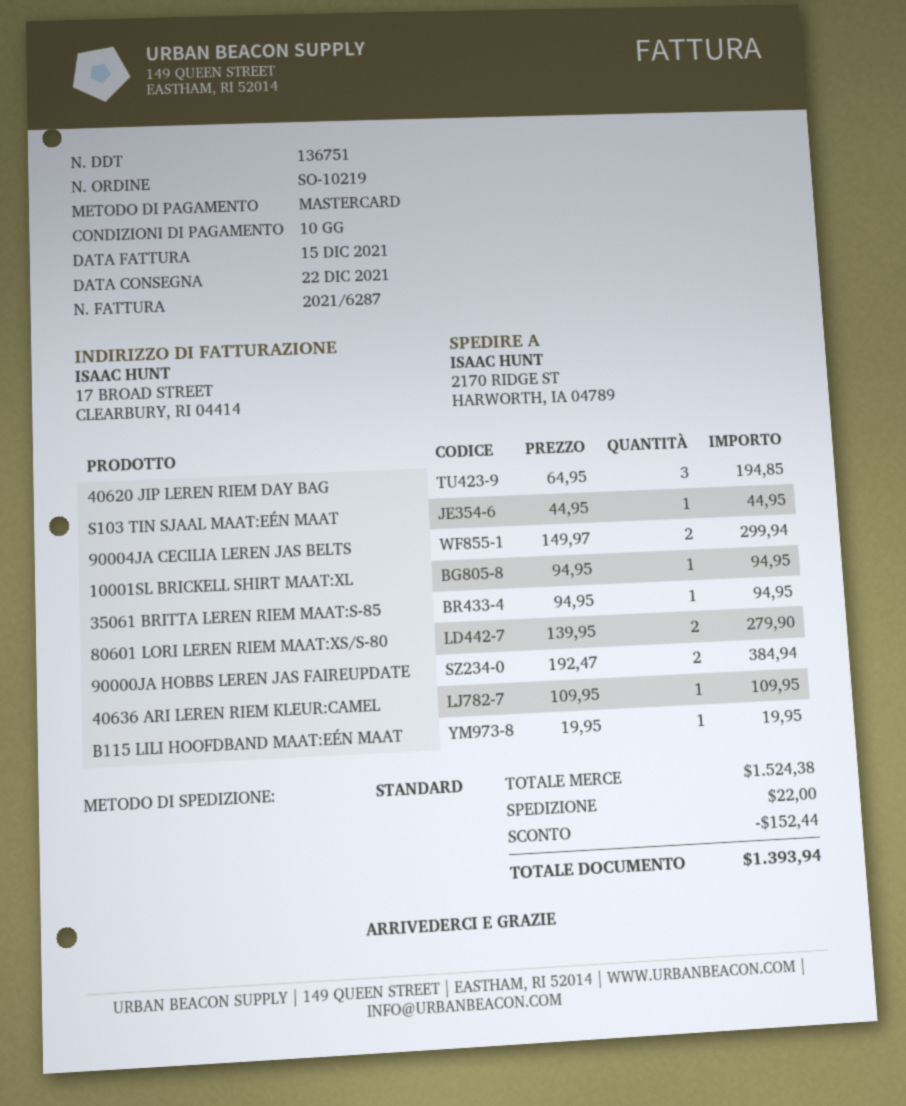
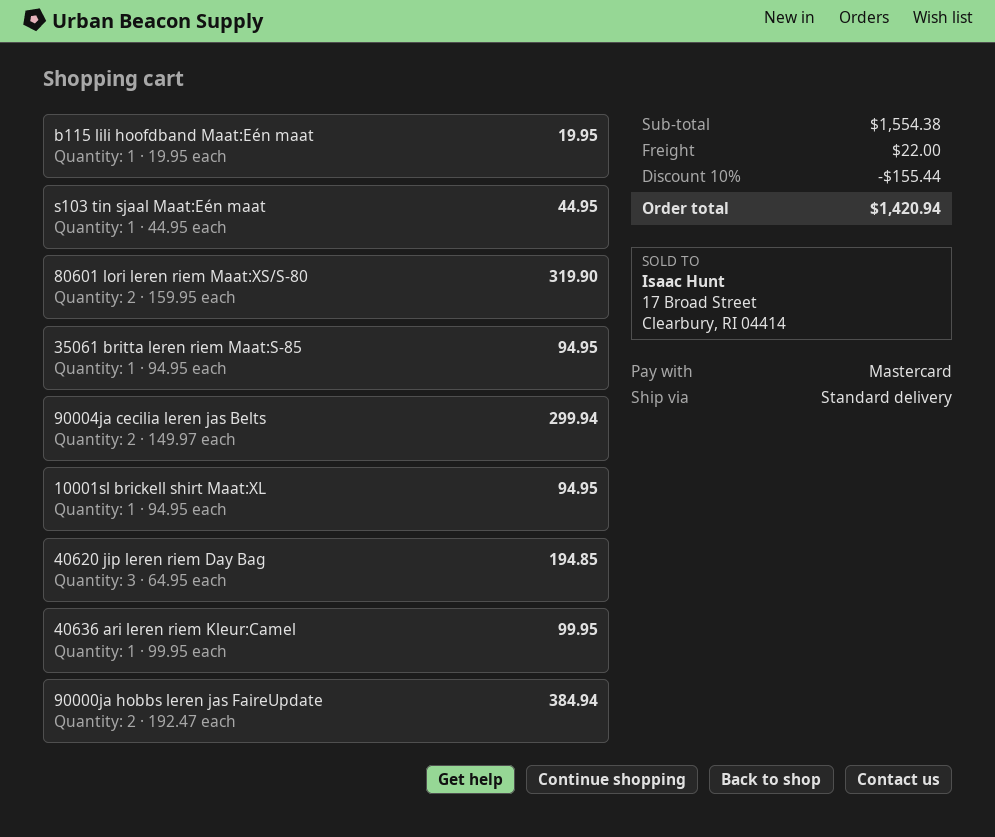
80601 LORI LEREN RIEM MAAT:XS/S-80: 2 x 139.95 = 279.90 -> 2 x 159.95 = 319.90
40636 ARI LEREN RIEM KLEUR:CAMEL: 1 x 109.95 = 109.95 -> 1 x 99.95 = 99.95
subtotal: 1524.38 -> 1554.38
discount: 152.44 -> 155.44
total: 1393.94 -> 1420.94

